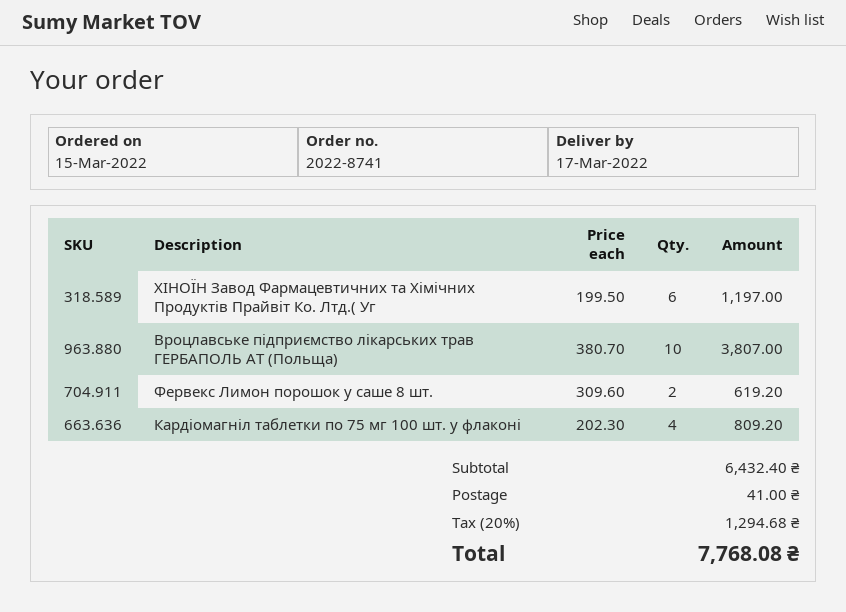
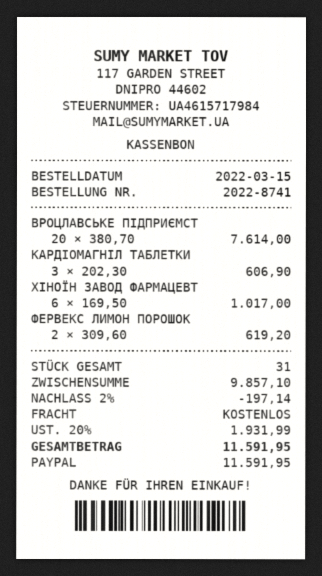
ХІНОЇН Завод Фармацевтичних та Хімічних Продуктів Прайвіт Ко. Лтд.( Уг: 6 x 199.50 = 1197.00 -> 6 x 169.50 = 1017.00
Вроцлавське підприємство лікарських трав ГЕРБАПОЛЬ АТ (Польща): 10 x 380.70 = 3807.00 -> 20 x 380.70 = 7614.00
Кардіомагніл таблетки по 75 мг 100 шт. у флаконі: 4 x 202.30 = 809.20 -> 3 x 202.30 = 606.90
subtotal: 6432.40 -> 9857.10
discount: none -> 2% = 197.14
shipping: 41.00 -> 0.00
tax: 20% = 1294.68 -> 20% = 1931.99
total: 7768.08 -> 11591.95

